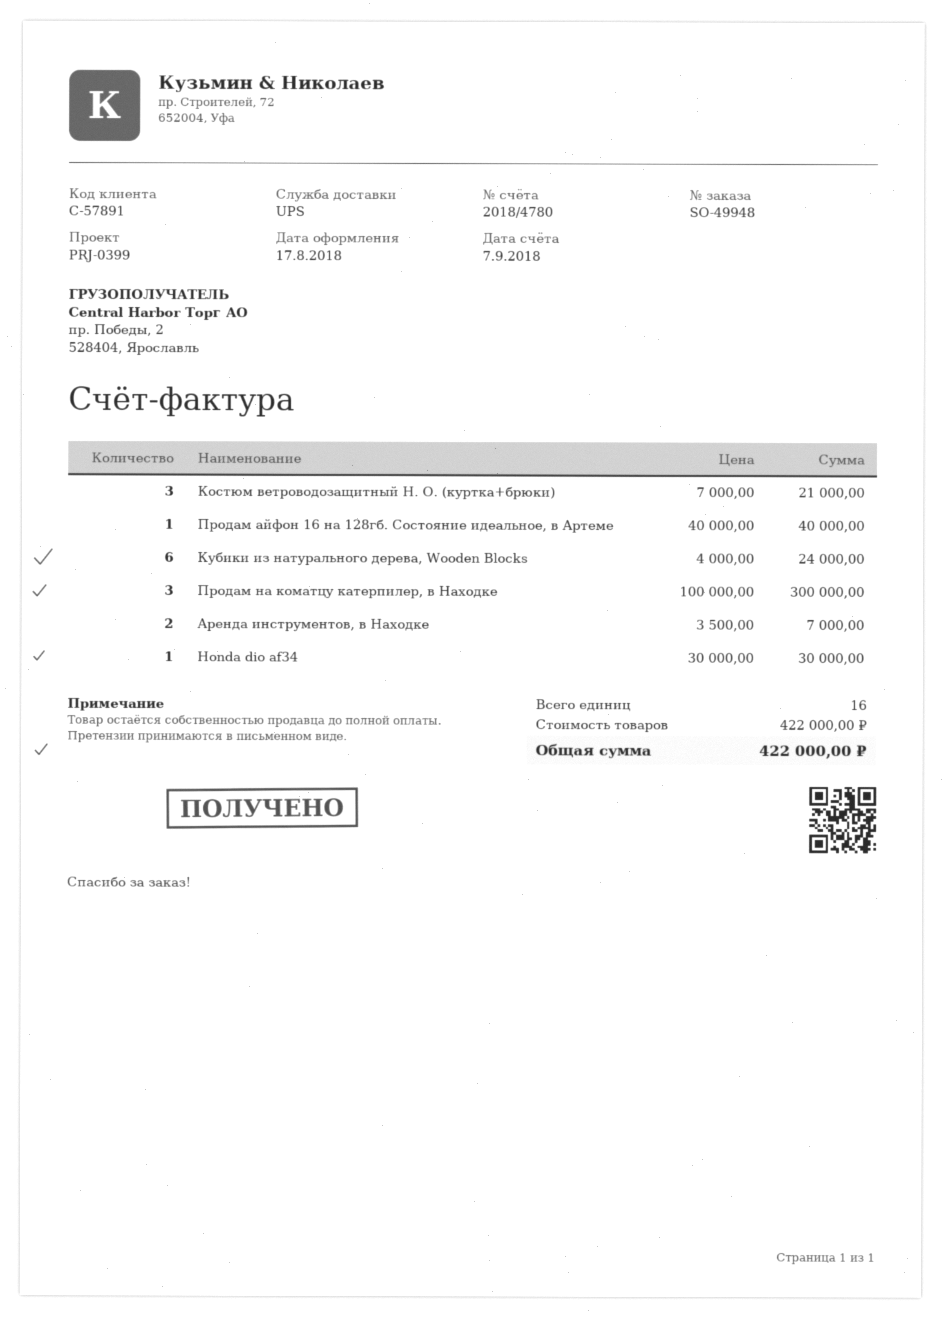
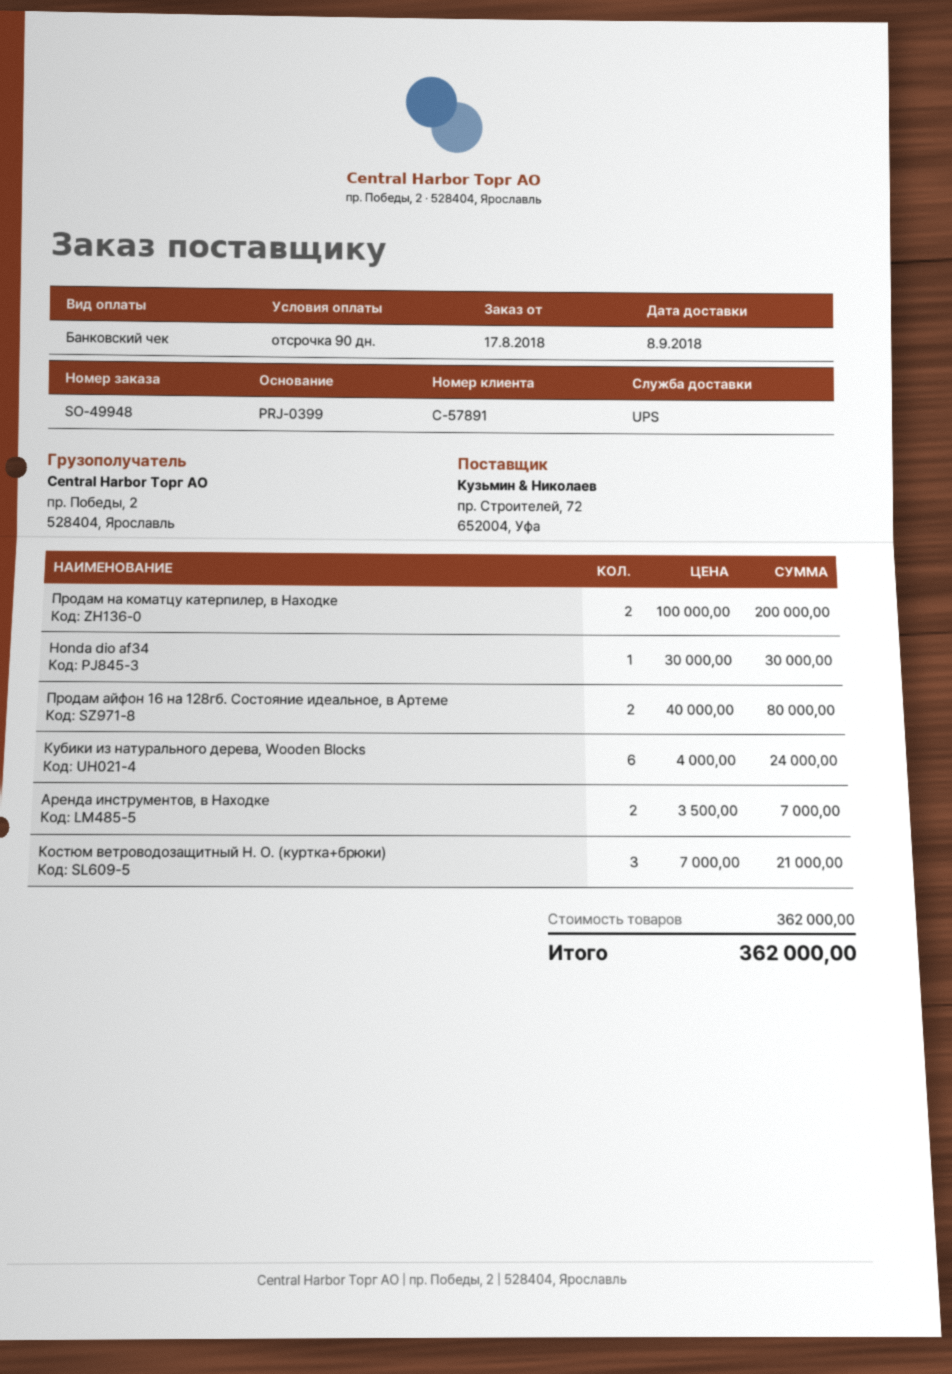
Продам айфон 16 на 128гб. Состояние идеальное, в Артеме: 1 x 40000.00 = 40000.00 -> 2 x 40000.00 = 80000.00
Продам на коматцу катерпилер, в Находке: 3 x 100000.00 = 300000.00 -> 2 x 100000.00 = 200000.00
subtotal: 422000.00 -> 362000.00
total: 422000.00 -> 362000.00

